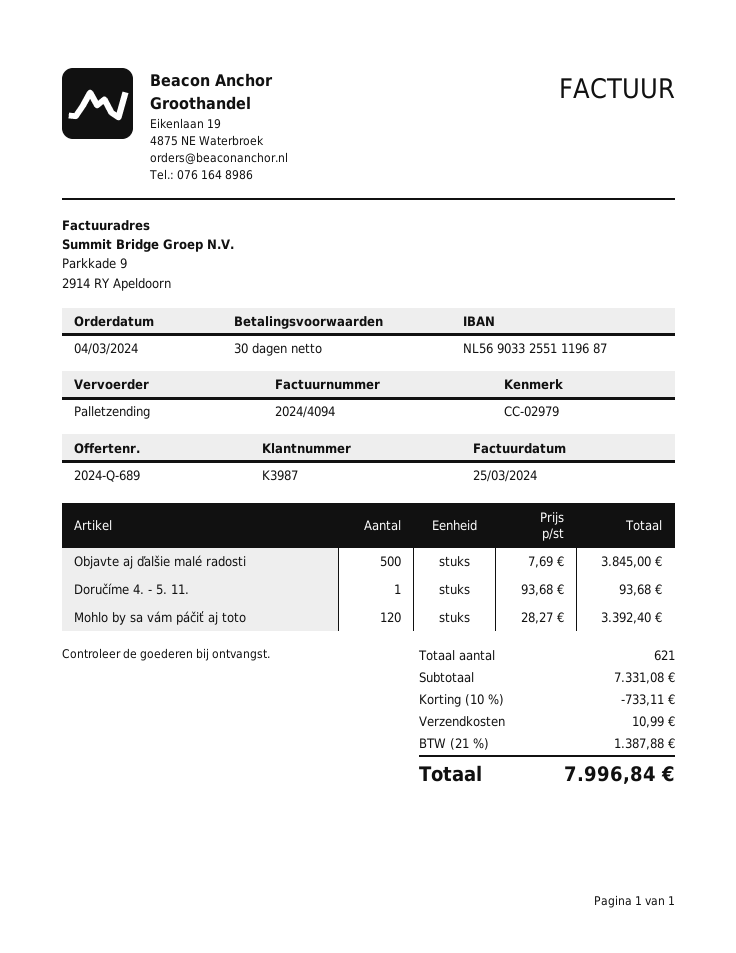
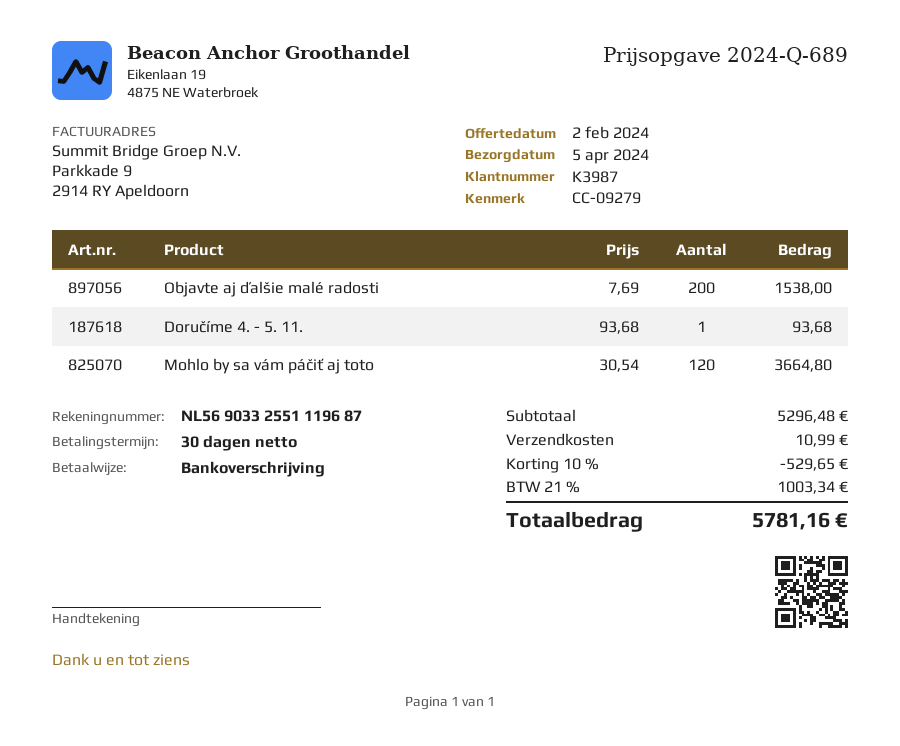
reference: CC-02979 -> CC-09279
Objavte aj ďalšie malé radosti: 500 x 7.69 = 3845.00 -> 200 x 7.69 = 1538.00
Mohlo by sa vám páčiť aj toto: 120 x 28.27 = 3392.40 -> 120 x 30.54 = 3664.80
subtotal: 7331.08 -> 5296.48
discount: 10% = 733.11 -> 10% = 529.65
tax: 21% = 1387.88 -> 21% = 1003.34
total: 7996.84 -> 5781.16

